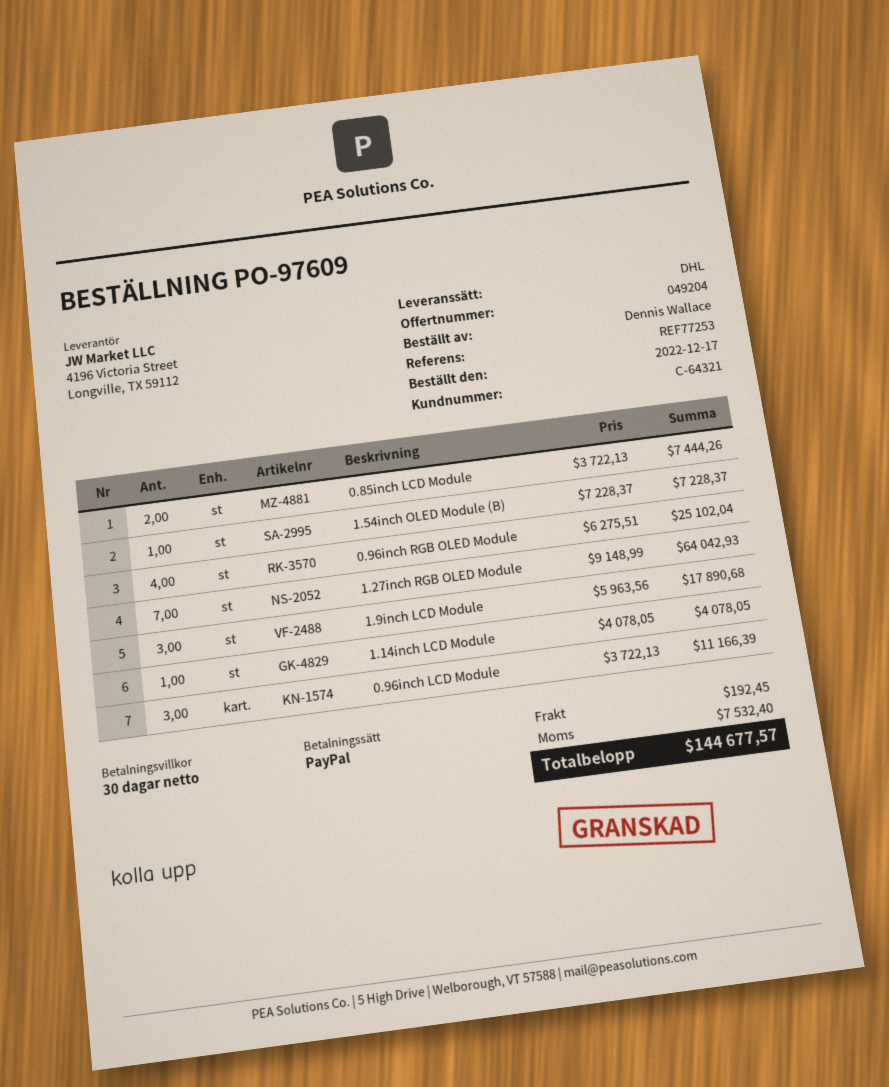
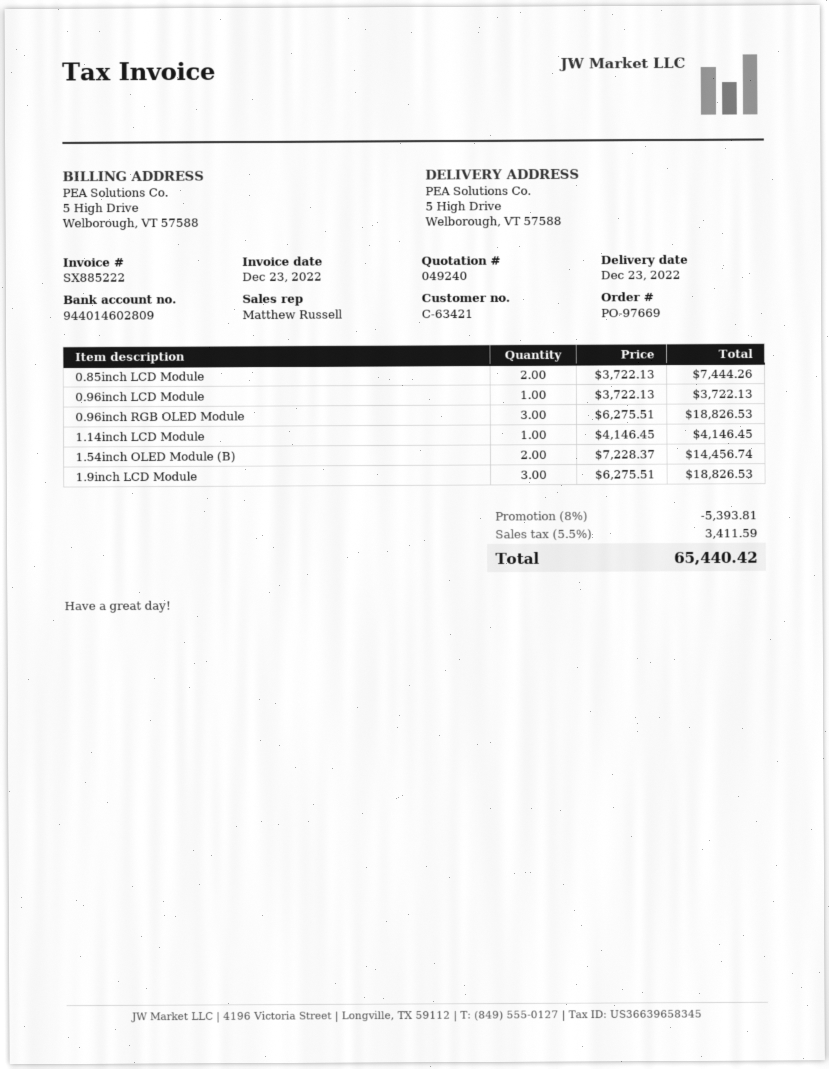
quote number: 049204 -> 049240
order number: PO-97609 -> PO-97669
customer number: C-64321 -> C-63421
1.54inch OLED Module (B): 1 x 7228.37 = 7228.37 -> 2 x 7228.37 = 14456.74
0.96inch RGB OLED Module: 4 x 6275.51 = 25102.04 -> 3 x 6275.51 = 18826.53
1.27inch RGB OLED Module: 7 x 9148.99 = 64042.93 -> none
1.9inch LCD Module: 3 x 5963.56 = 17890.68 -> 3 x 6275.51 = 18826.53
1.14inch LCD Module: 1 x 4078.05 = 4078.05 -> 1 x 4146.45 = 4146.45
0.96inch LCD Module: 3 x 3722.13 = 11166.39 -> 1 x 3722.13 = 3722.13
discount: none -> 8% = 5393.81
shipping: 192.45 -> none
tax: 7532.40 -> 3411.59
total: 144677.57 -> 65440.42

